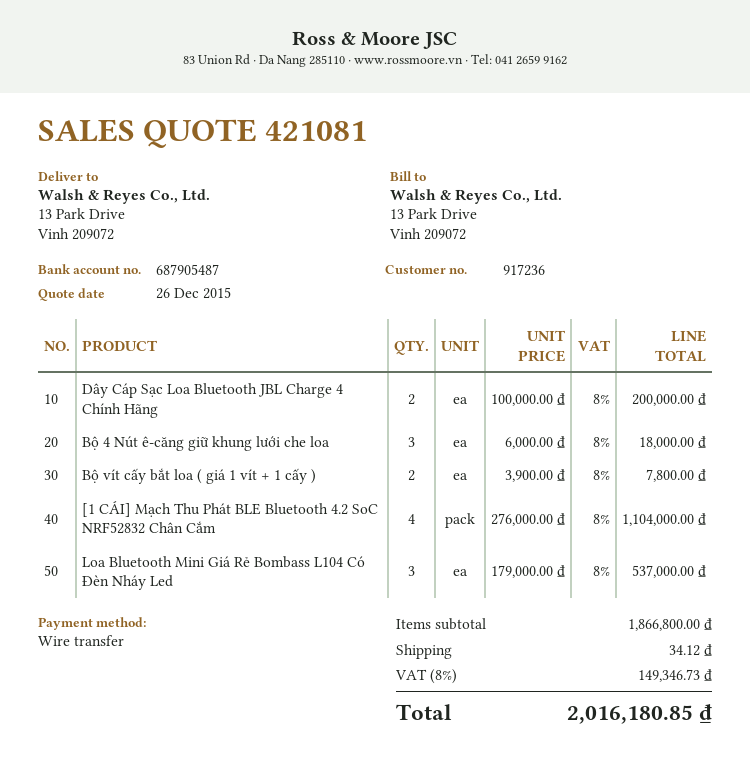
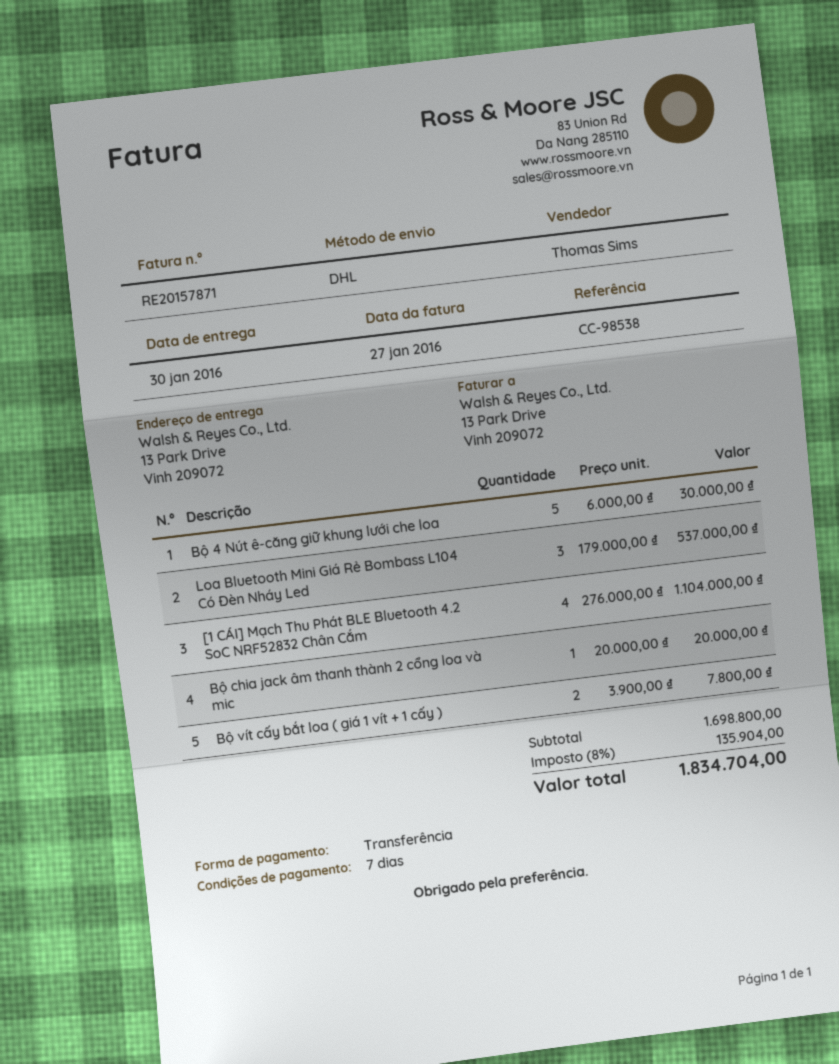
Dây Cáp Sạc Loa Bluetooth JBL Charge 4 Chính Hãng: 2 x 100000.00 = 200000.00 -> none
Bộ 4 Nút ê-căng giữ khung lưới che loa: 3 x 6000.00 = 18000.00 -> 5 x 6000.00 = 30000.00
Bộ chia jack âm thanh thành 2 cổng loa và mic: none -> 1 x 20000.00 = 20000.00
subtotal: 1866800.00 -> 1698800.00
shipping: 34.12 -> none
tax: 8% = 149346.73 -> 8% = 135904.00
total: 2016180.85 -> 1834704.00

